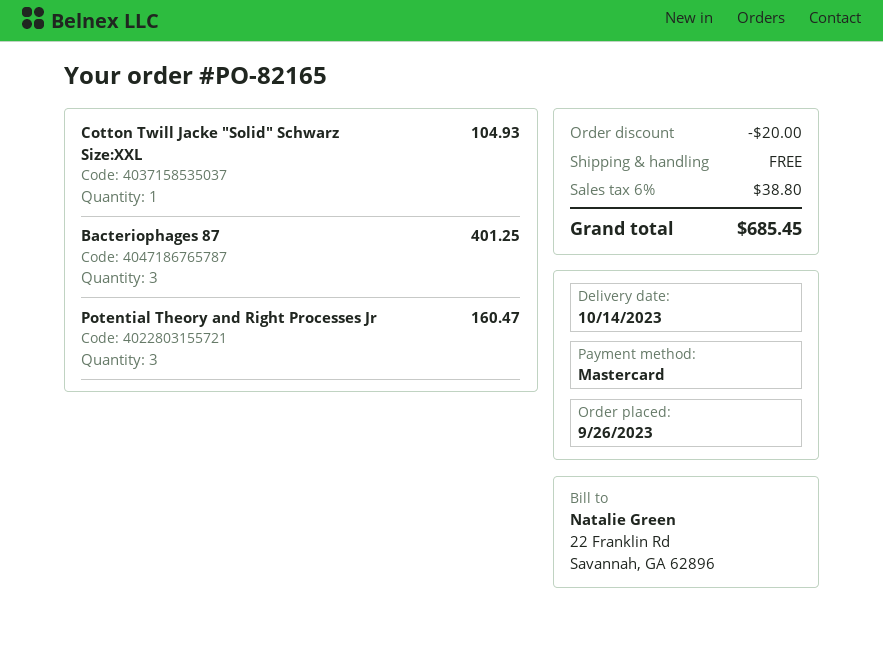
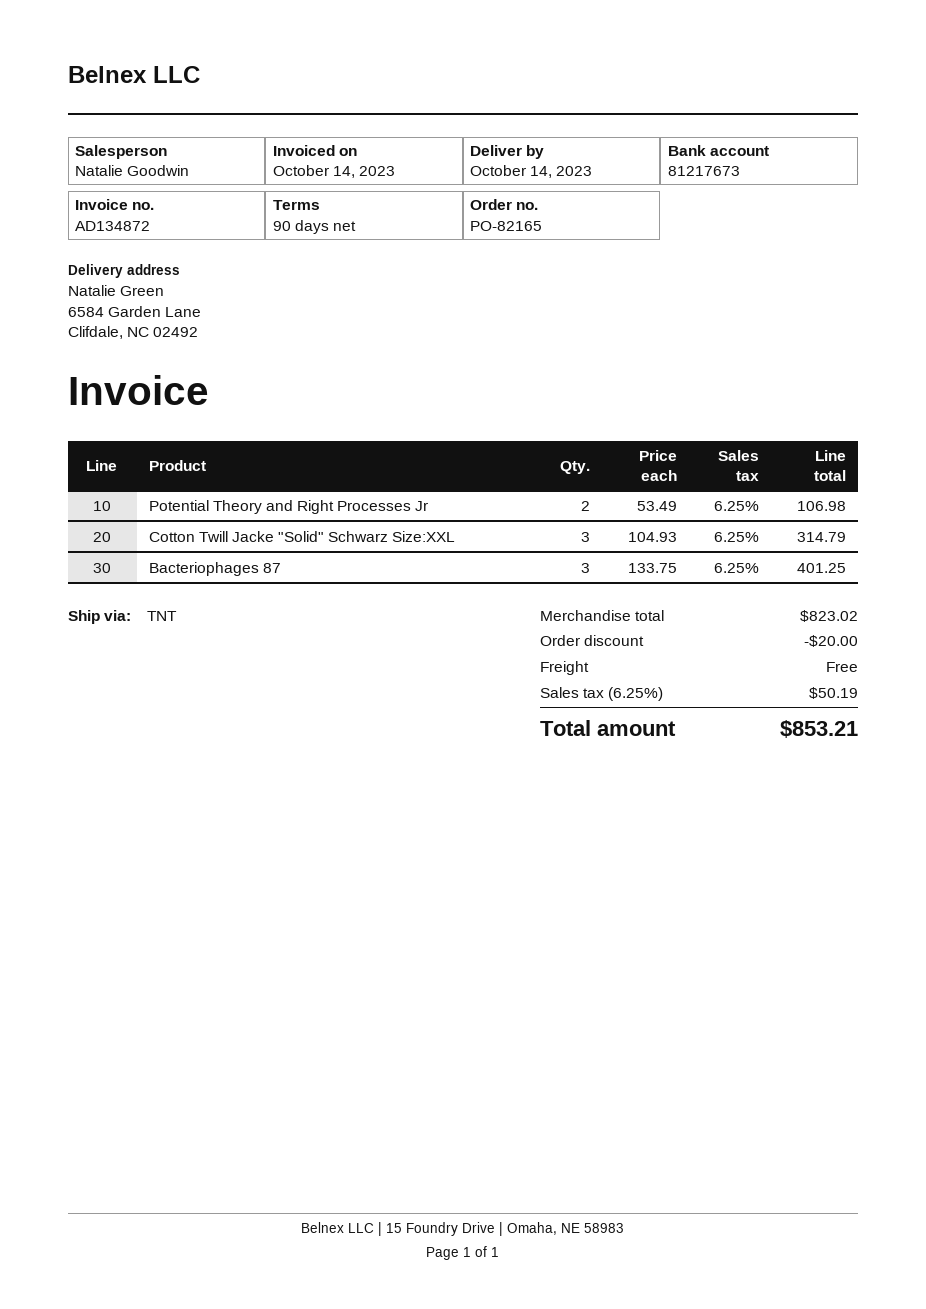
Cotton Twill Jacke "Solid" Schwarz Size:XXL: 1 for 104.93 -> 3 for 314.79
Potential Theory and Right Processes Jr: 3 for 160.47 -> 2 for 106.98
tax: 6% = 38.80 -> 6.25% = 50.19
total: 685.45 -> 853.21

